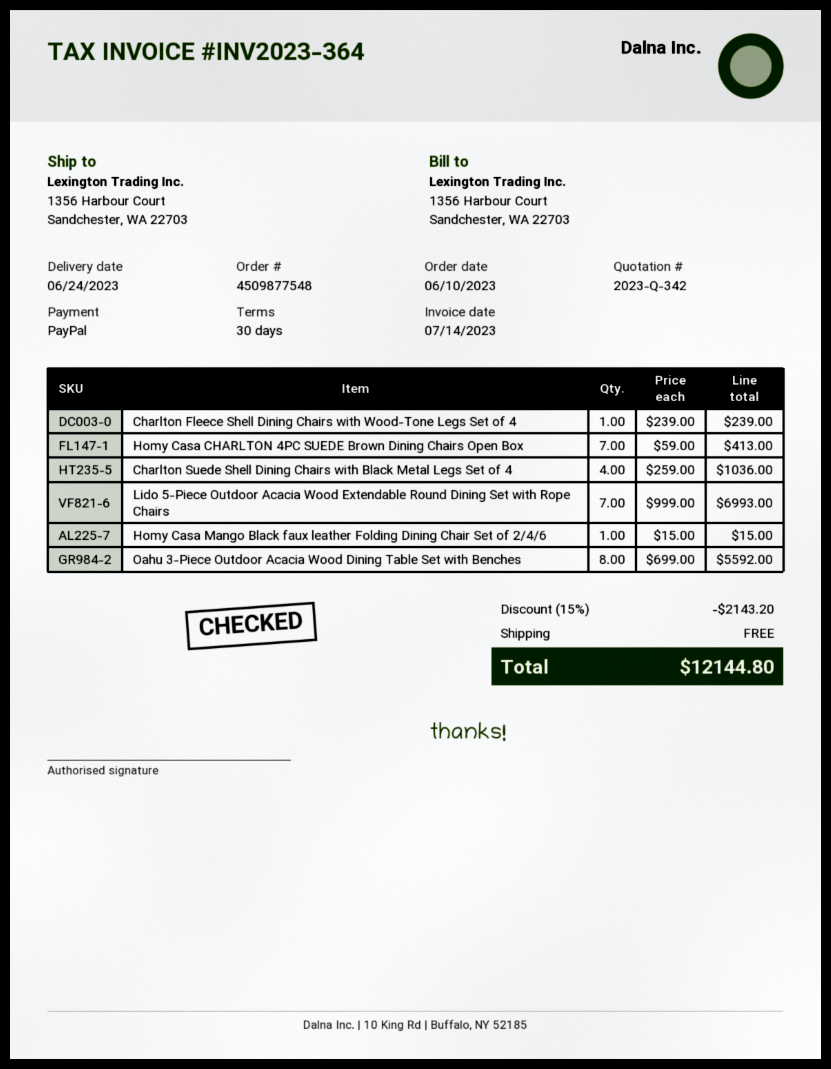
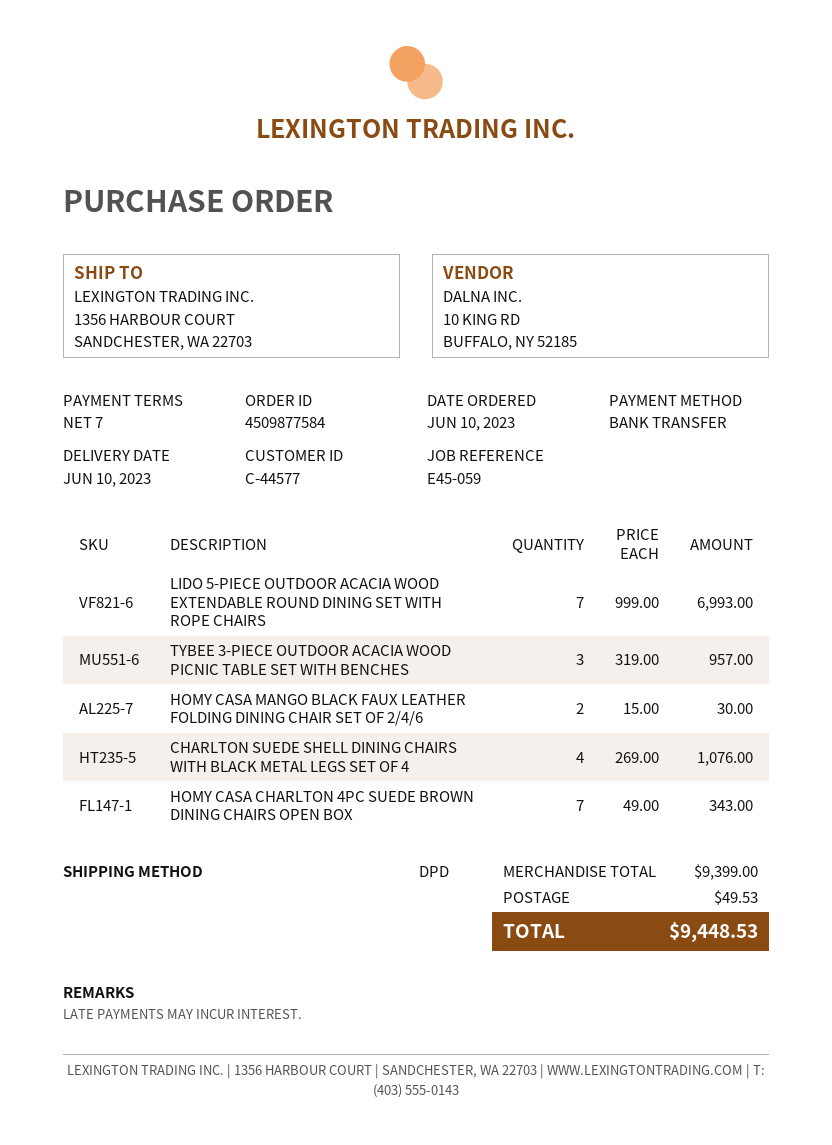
order number: 4509877548 -> 4509877584
delivery date: 2023-06-24 -> 2023-06-10
payment terms: 30 days -> 7 days
payment method: PayPal -> bank transfer
Charlton Fleece Shell Dining Chairs with Wood-Tone Legs Set of 4: 1 x 239.00 = 239.00 -> none
Homy Casa CHARLTON 4PC SUEDE Brown Dining Chairs Open Box: 7 x 59.00 = 413.00 -> 7 x 49.00 = 343.00
Charlton Suede Shell Dining Chairs with Black Metal Legs Set of 4: 4 x 259.00 = 1036.00 -> 4 x 269.00 = 1076.00
Homy Casa Mango Black faux leather Folding Dining Chair Set of 2/4/6: 1 x 15.00 = 15.00 -> 2 x 15.00 = 30.00
Oahu 3-Piece Outdoor Acacia Wood Dining Table Set with Benches: 8 x 699.00 = 5592.00 -> none
TYBEE 3-PIECE OUTDOOR ACACIA WOOD PICNIC TABLE SET WITH BENCHES: none -> 3 x 319.00 = 957.00
discount: 15% = 2143.20 -> none
shipping: 0.00 -> 49.53
total: 12144.80 -> 9448.53

